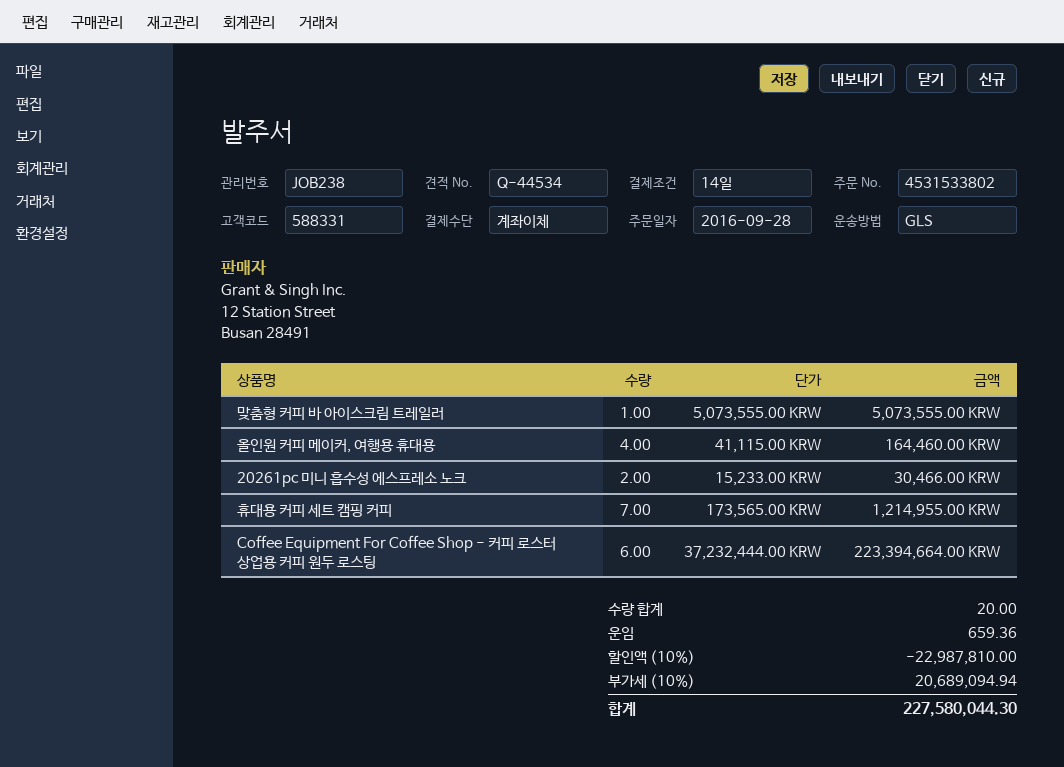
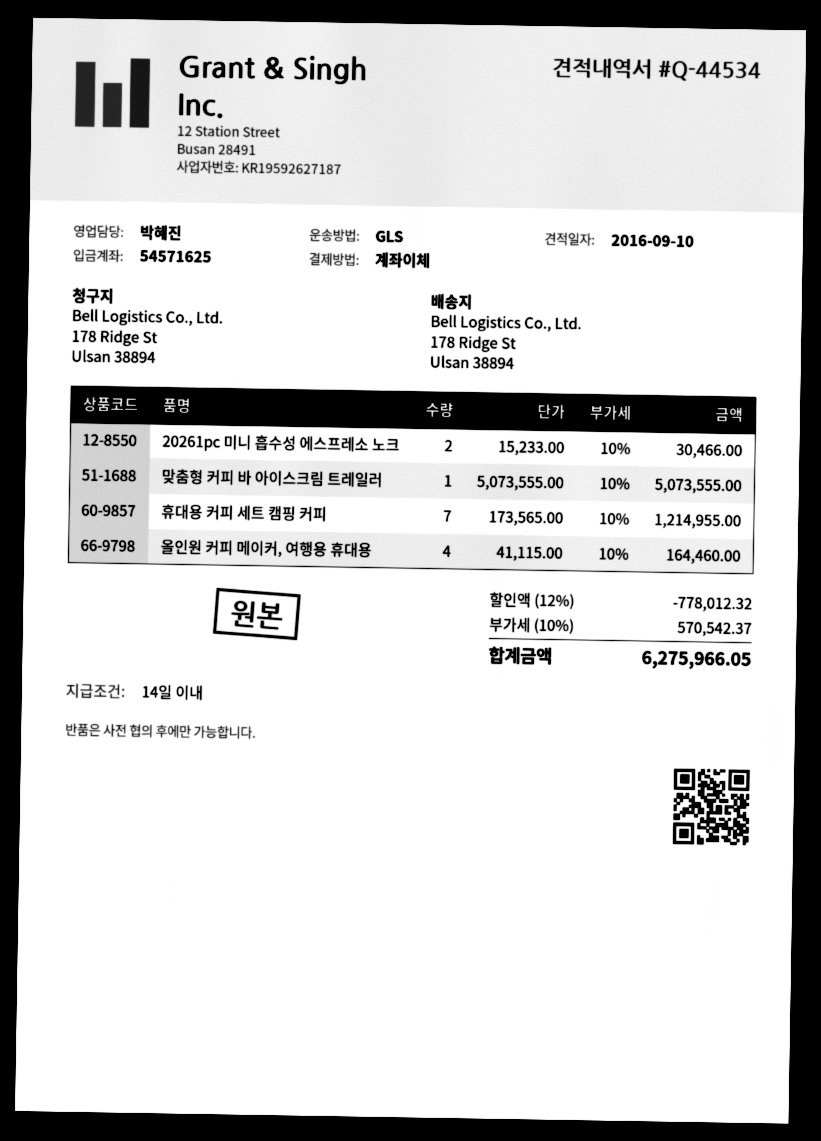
Coffee Equipment For Coffee Shop - 커피 로스터 상업용 커피 원두 로스팅: 6 x 37232444.00 = 223394664.00 -> none
discount: 10% = 22987810.00 -> 12% = 778012.32
shipping: 659.36 -> none
tax: 10% = 20689094.94 -> 10% = 570542.37
total: 227580044.30 -> 6275966.05

